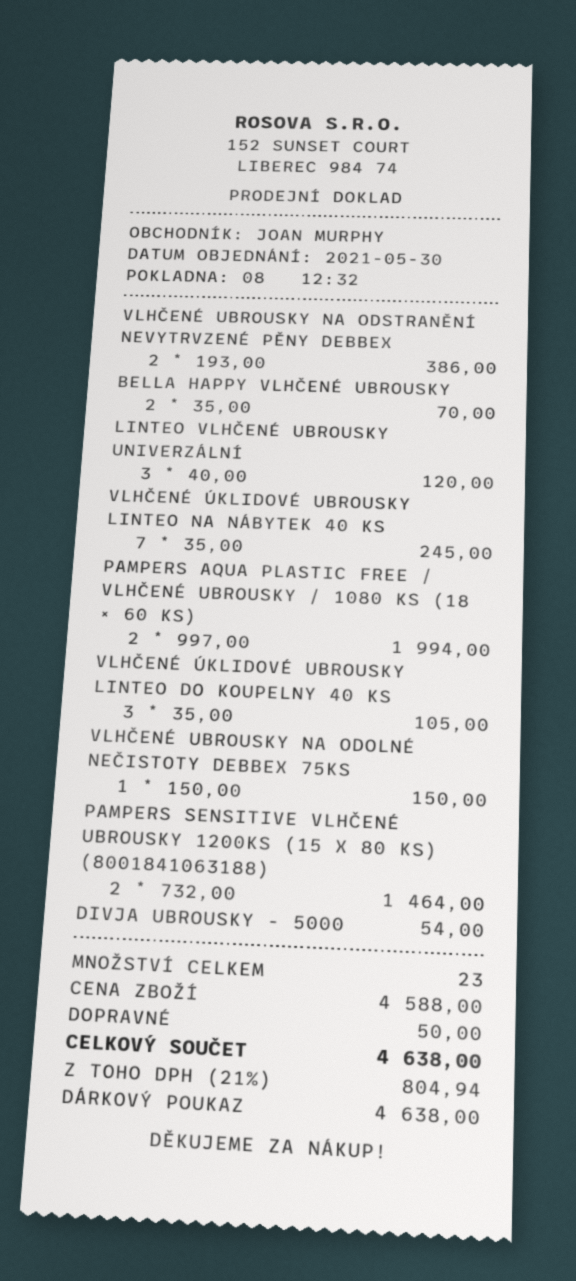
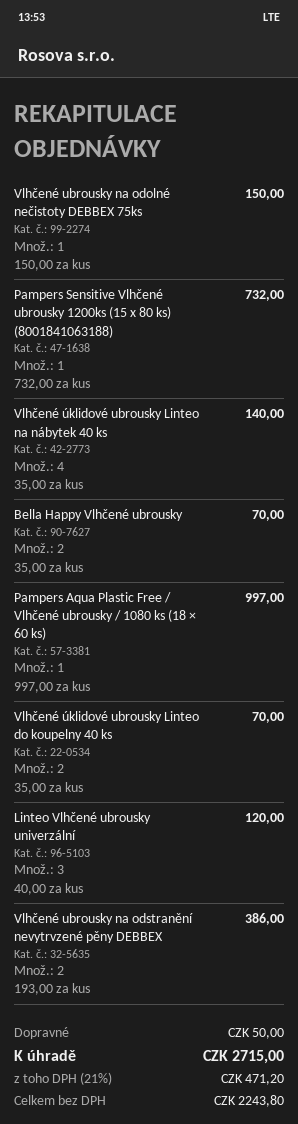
VLHČENÉ ÚKLIDOVÉ UBROUSKY LINTEO NA NÁBYTEK 40 KS: 7 x 35.00 = 245.00 -> 4 x 35.00 = 140.00
PAMPERS AQUA PLASTIC FREE / VLHČENÉ UBROUSKY / 1080 KS (18 × 60 KS): 2 x 997.00 = 1994.00 -> 1 x 997.00 = 997.00
VLHČENÉ ÚKLIDOVÉ UBROUSKY LINTEO DO KOUPELNY 40 KS: 3 x 35.00 = 105.00 -> 2 x 35.00 = 70.00
PAMPERS SENSITIVE VLHČENÉ UBROUSKY 1200KS (15 X 80 KS) (8001841063188): 2 x 732.00 = 1464.00 -> 1 x 732.00 = 732.00
DIVJA UBROUSKY - 5000: 1 x 54.00 = 54.00 -> none
tax: 21% = 804.94 -> 21% = 471.20
total: 4638.00 -> 2715.00

